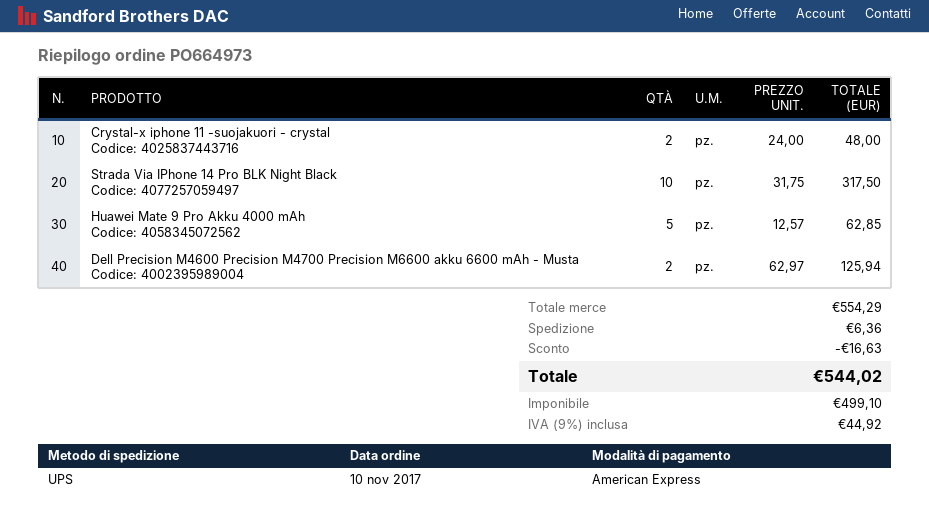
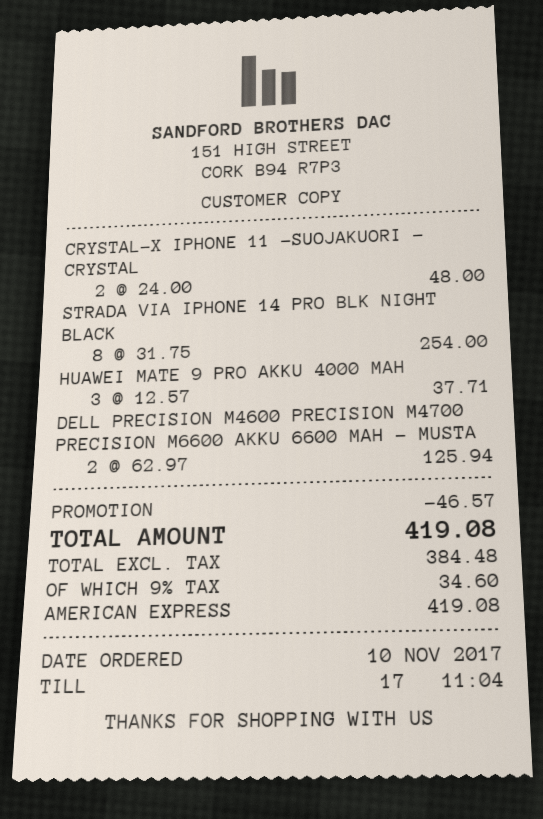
Strada Via IPhone 14 Pro BLK Night Black: 10 x 31.75 = 317.50 -> 8 x 31.75 = 254.00
Huawei Mate 9 Pro Akku 4000 mAh: 5 x 12.57 = 62.85 -> 3 x 12.57 = 37.71
discount: 16.63 -> 46.57
shipping: 6.36 -> none
net: 499.10 -> 384.48
tax: 9% = 44.92 -> 9% = 34.60
total: 544.02 -> 419.08

